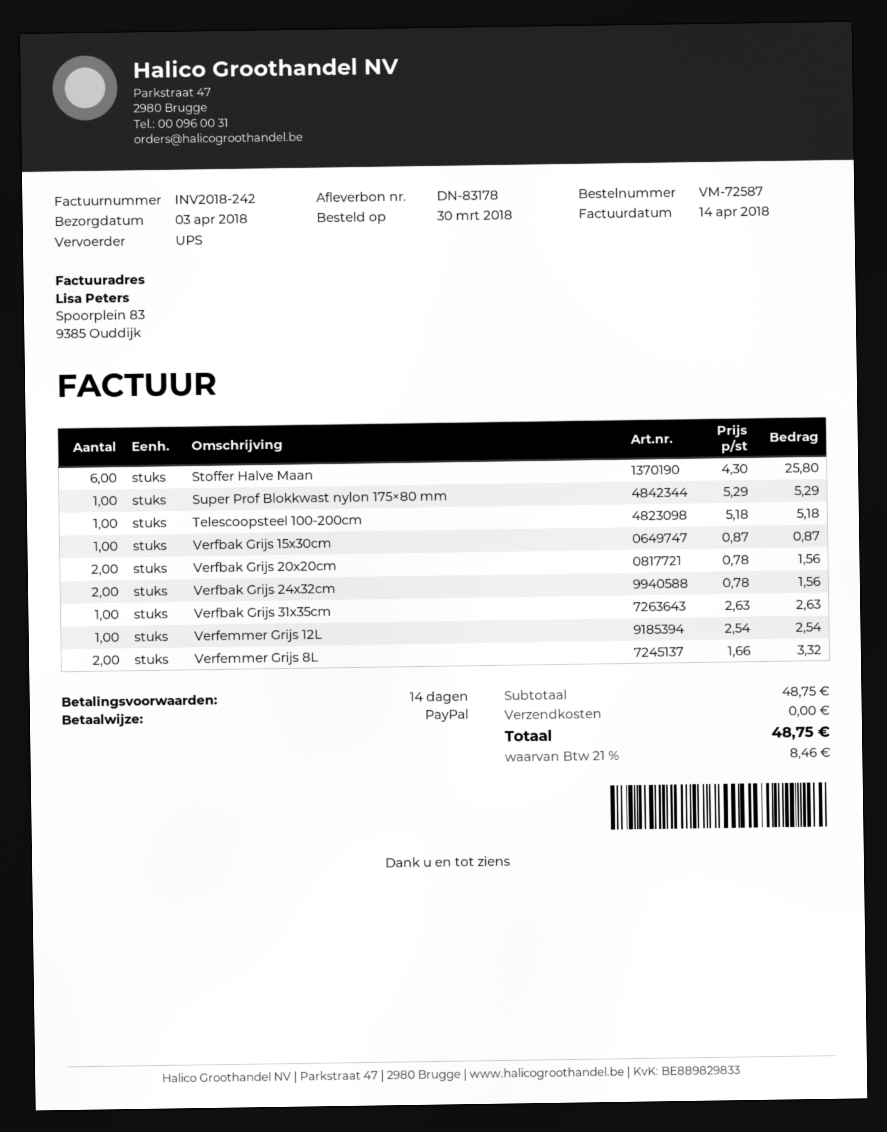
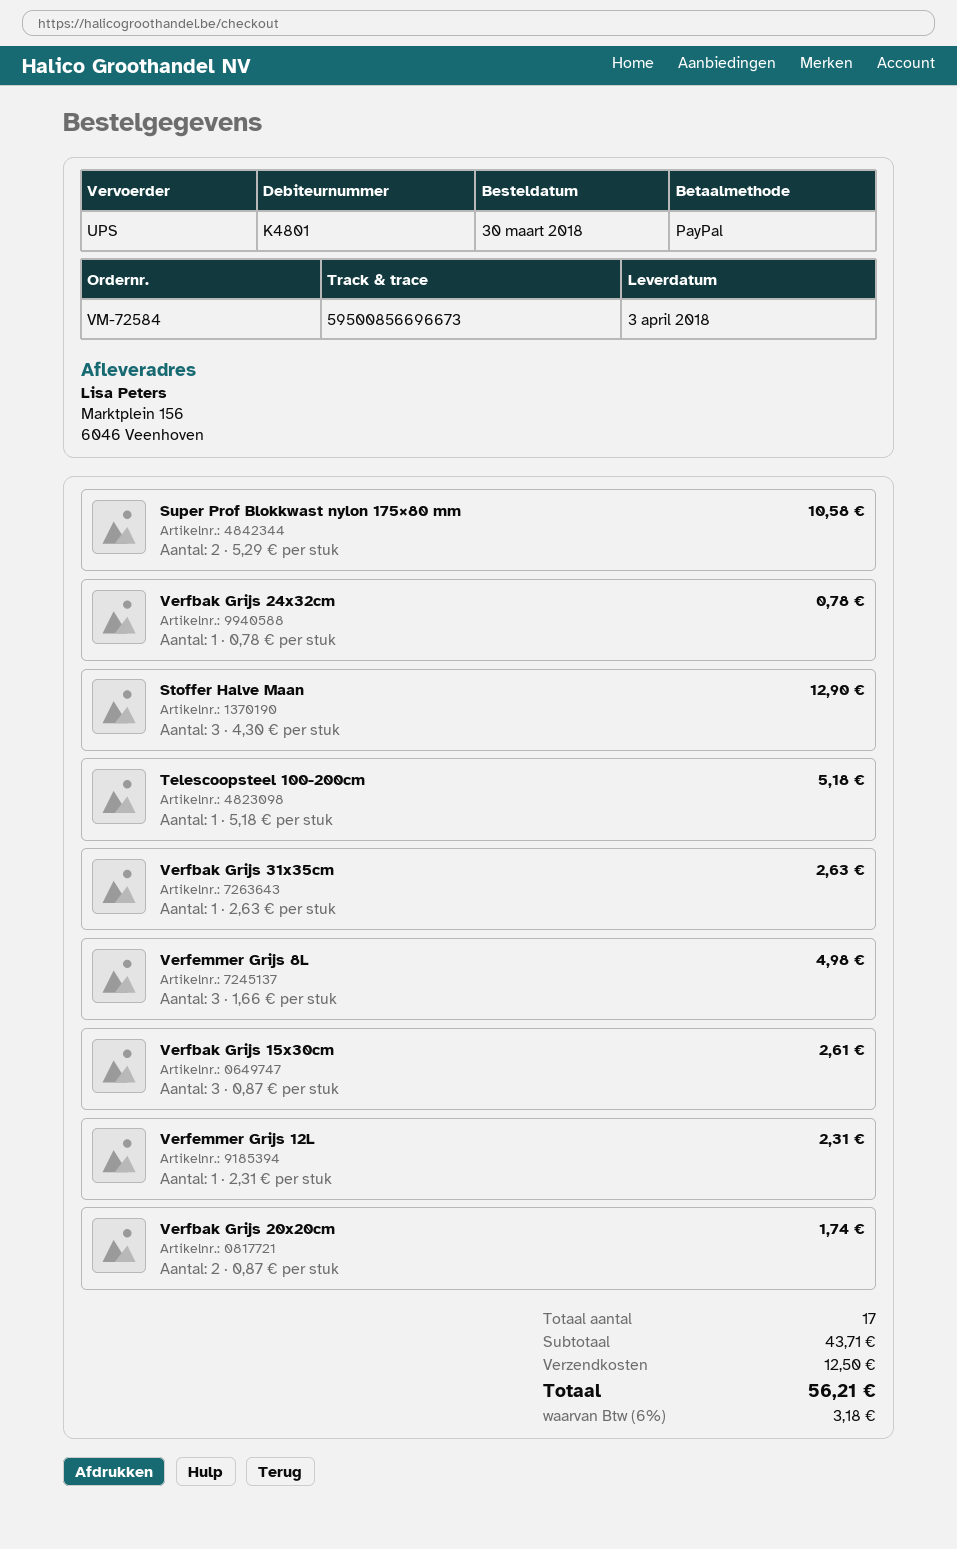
order number: VM-72587 -> VM-72584
Stoffer Halve Maan: 6 x 4.30 = 25.80 -> 3 x 4.30 = 12.90
Super Prof Blokkwast nylon 175×80 mm: 1 x 5.29 = 5.29 -> 2 x 5.29 = 10.58
Verfbak Grijs 15x30cm: 1 x 0.87 = 0.87 -> 3 x 0.87 = 2.61
Verfbak Grijs 20x20cm: 2 x 0.78 = 1.56 -> 2 x 0.87 = 1.74
Verfbak Grijs 24x32cm: 2 x 0.78 = 1.56 -> 1 x 0.78 = 0.78
Verfemmer Grijs 12L: 1 x 2.54 = 2.54 -> 1 x 2.31 = 2.31
Verfemmer Grijs 8L: 2 x 1.66 = 3.32 -> 3 x 1.66 = 4.98
subtotal: 48.75 -> 43.71
shipping: 0.00 -> 12.50
tax: 21% = 8.46 -> 6% = 3.18
total: 48.75 -> 56.21

